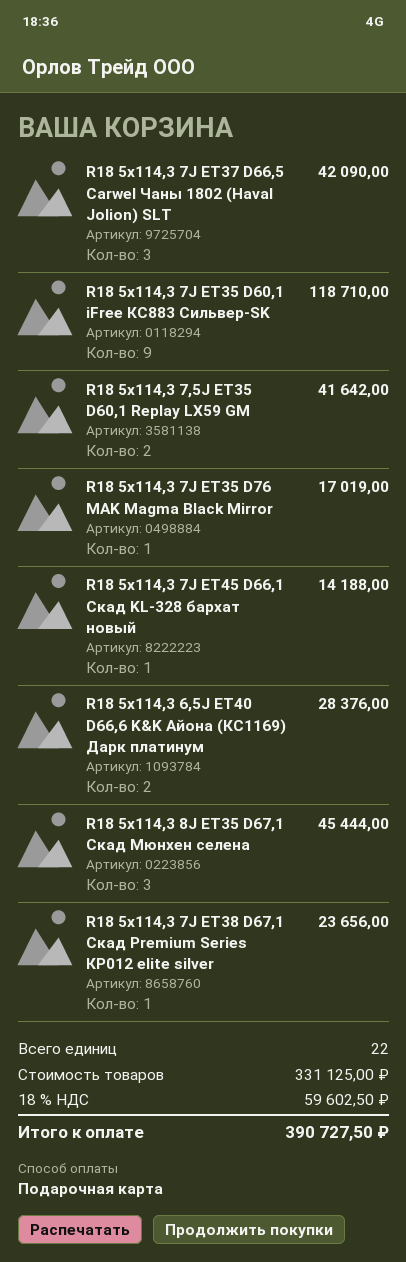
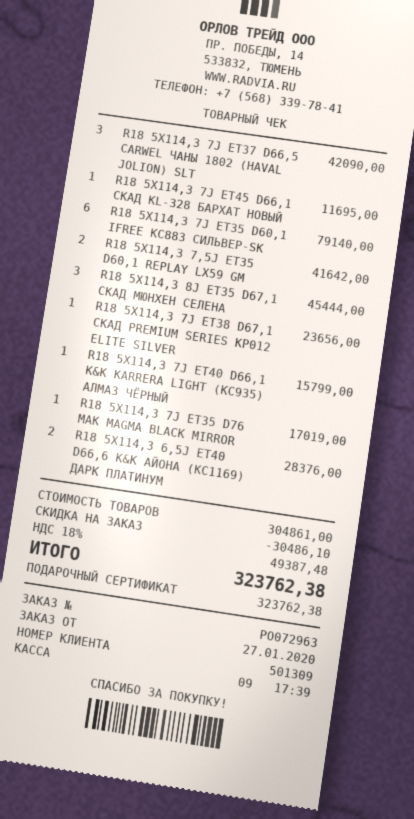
R18 5x114,3 7J ET35 D60,1 iFree КС883 Сильвер-SK: 9 for 118710.00 -> 6 for 79140.00
R18 5x114,3 7J ET45 D66,1 Скад KL-328 бархат новый: 1 for 14188.00 -> 1 for 11695.00
R18 5X114,3 7J ET40 D66,1 К&К KARRERA LIGHT (КС935) АЛМАЗ ЧЁРНЫЙ: none -> 1 for 15799.00
subtotal: 331125.00 -> 304861.00
discount: none -> 30486.10
tax: 18% = 59602.50 -> 18% = 49387.48
total: 390727.50 -> 323762.38

